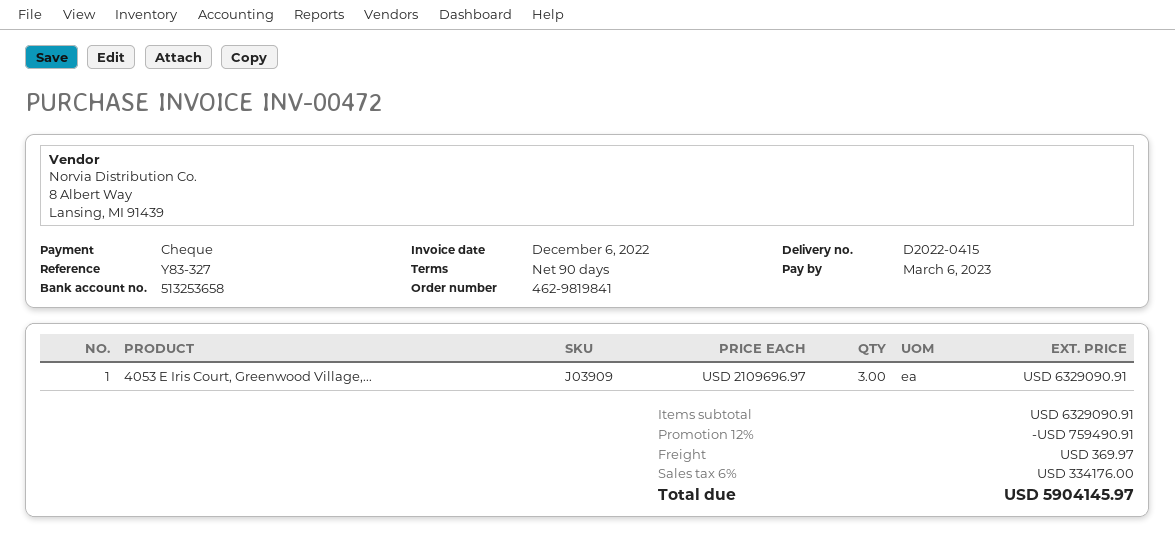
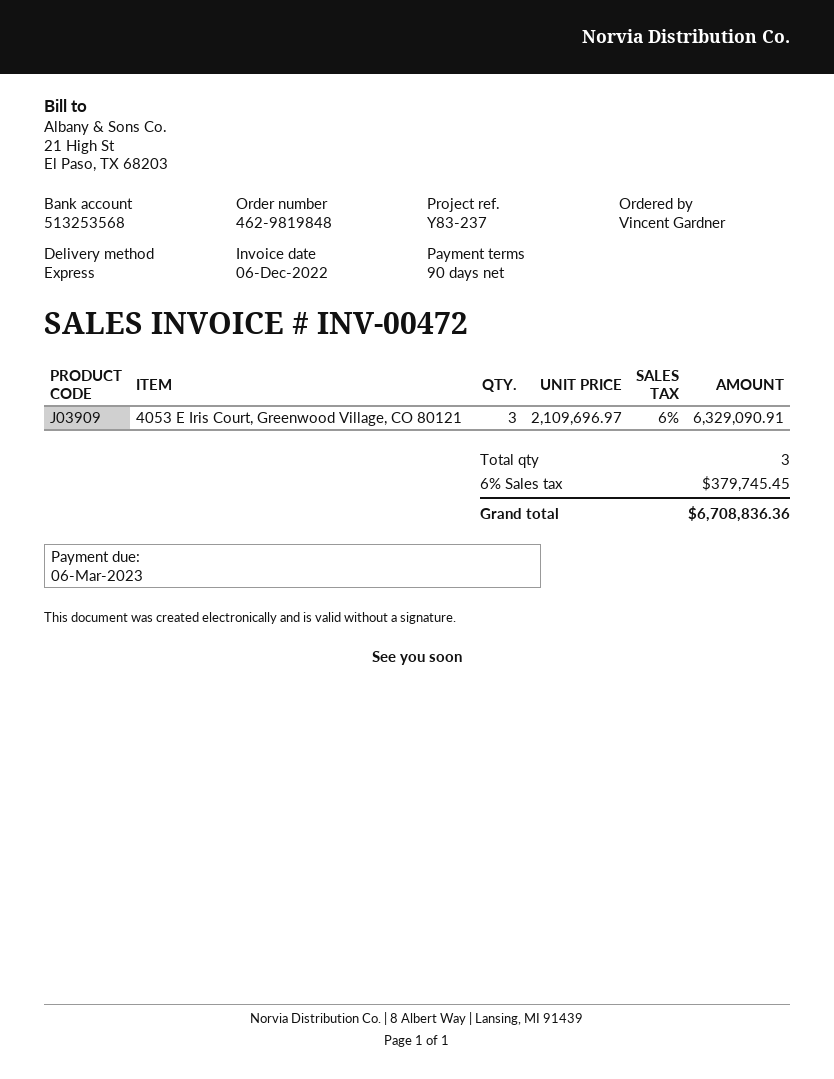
order number: 462-9819841 -> 462-9819848
reference: Y83-327 -> Y83-237
bank account: 513253658 -> 513253568
discount: 12% = 759490.91 -> none
shipping: 369.97 -> none
tax: 6% = 334176.00 -> 6% = 379745.45
total: 5904145.97 -> 6708836.36

